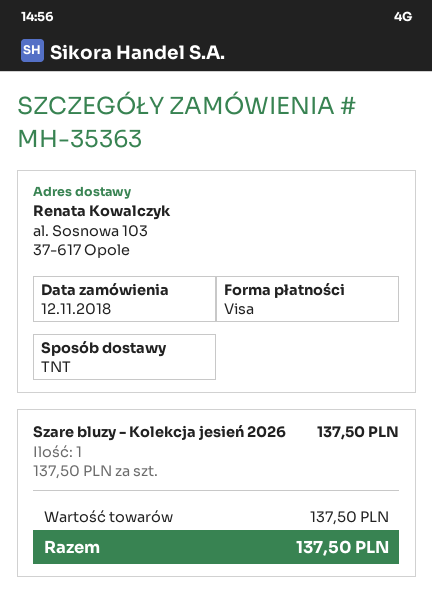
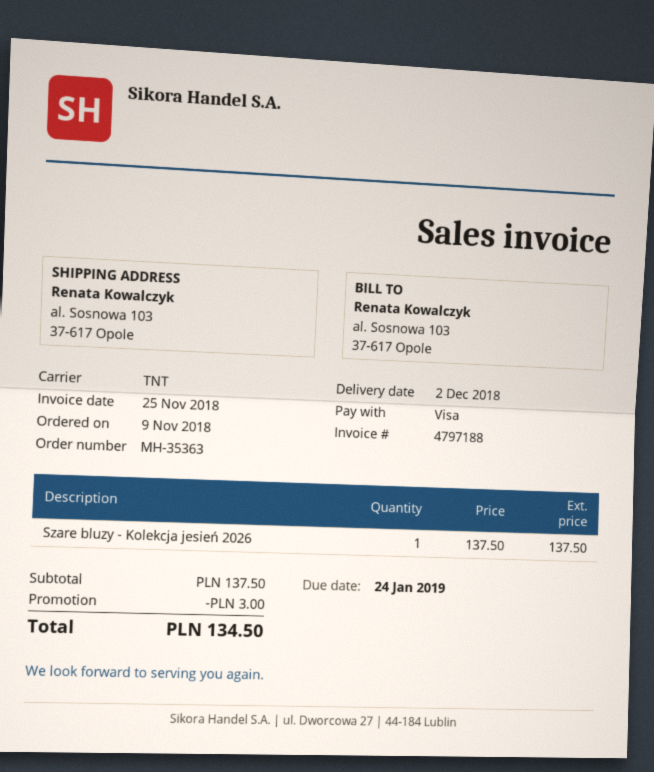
order date: 2018-11-12 -> 2018-11-09
discount: none -> 3.00
total: 137.50 -> 134.50

